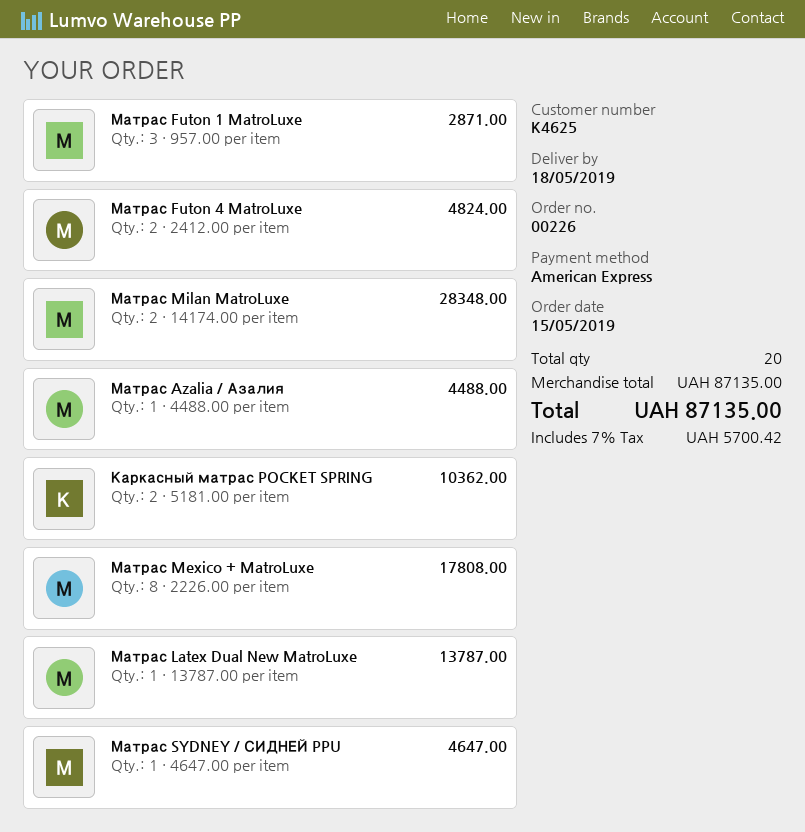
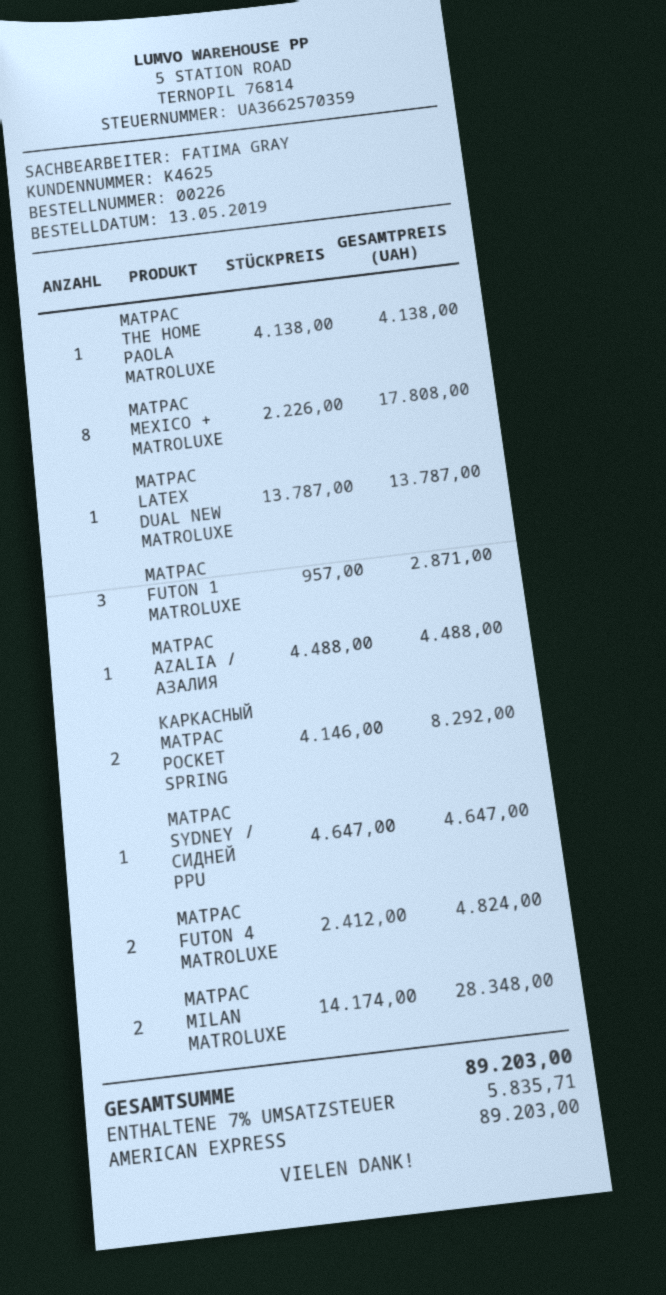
order date: 2019-05-15 -> 2019-05-13
Каркасный матрас POCKET SPRING: 2 x 5181.00 = 10362.00 -> 2 x 4146.00 = 8292.00
МАТРАС THE HOME PAOLA MATROLUXE: none -> 1 x 4138.00 = 4138.00
tax: 7% = 5700.42 -> 7% = 5835.71
total: 87135.00 -> 89203.00

